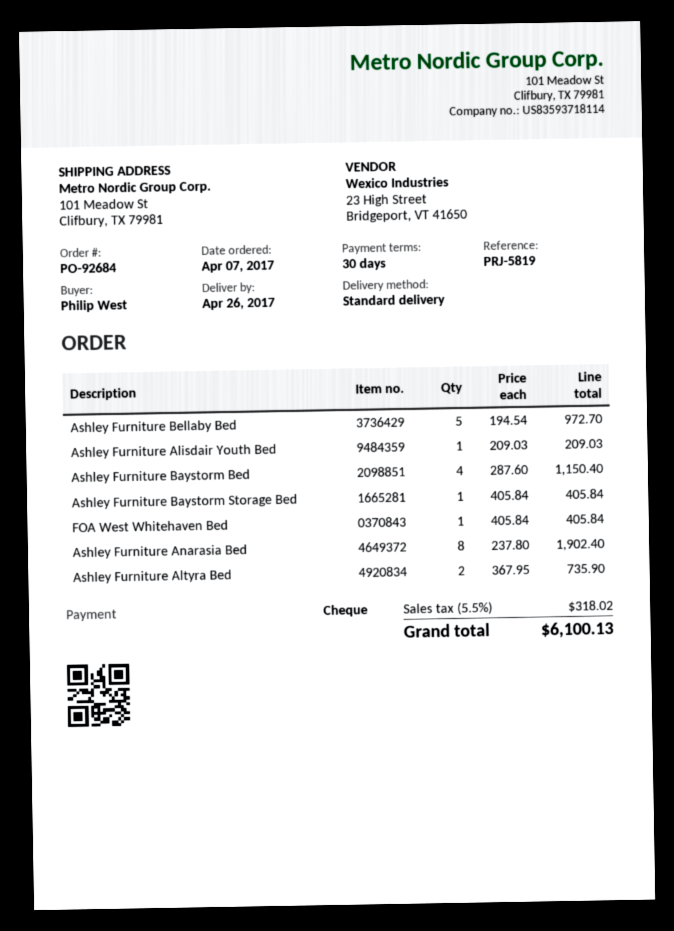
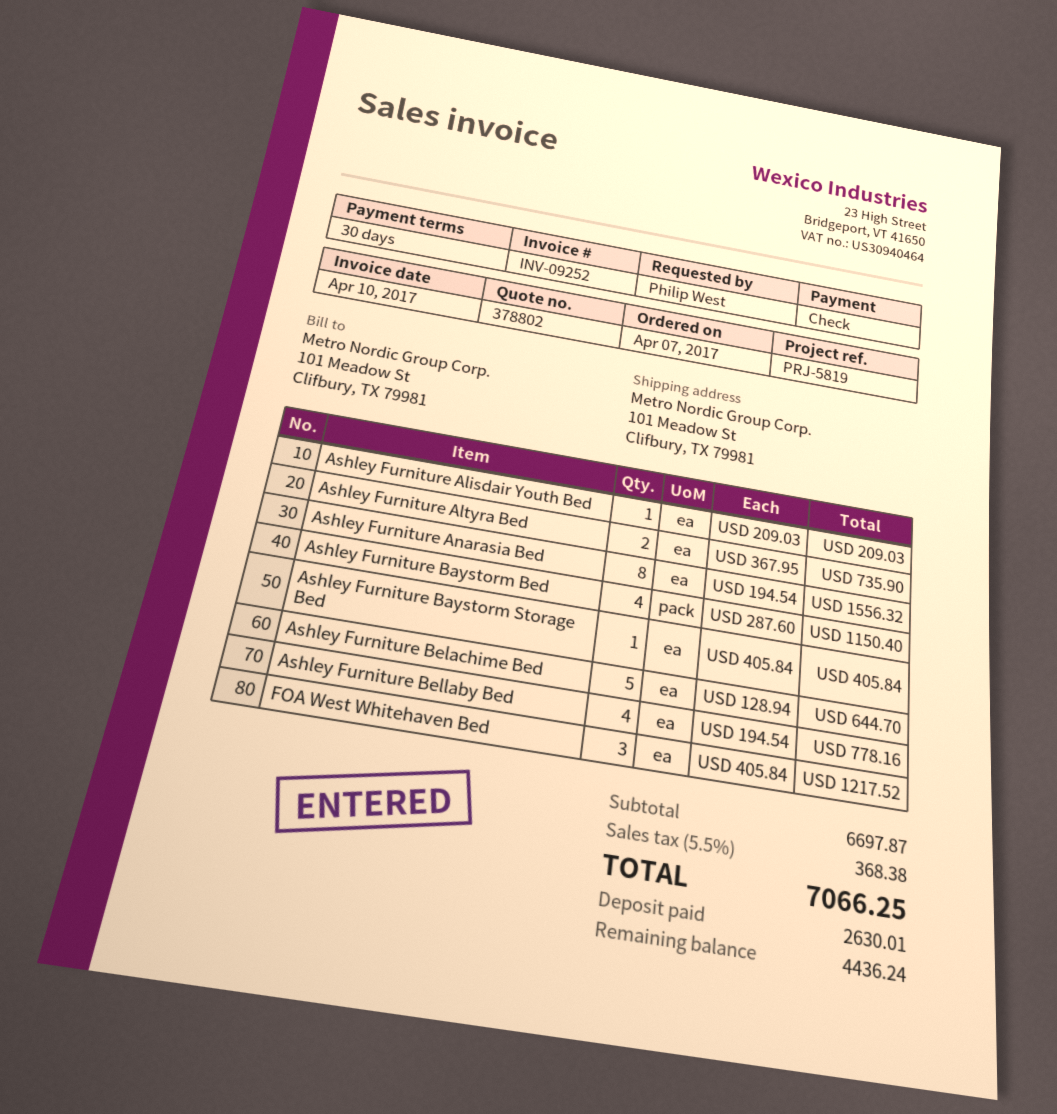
Ashley Furniture Bellaby Bed: 5 x 194.54 = 972.70 -> 4 x 194.54 = 778.16
FOA West Whitehaven Bed: 1 x 405.84 = 405.84 -> 3 x 405.84 = 1217.52
Ashley Furniture Anarasia Bed: 8 x 237.80 = 1902.40 -> 8 x 194.54 = 1556.32
Ashley Furniture Belachime Bed: none -> 5 x 128.94 = 644.70
tax: 5.5% = 318.02 -> 5.5% = 368.38
total: 6100.13 -> 7066.25

